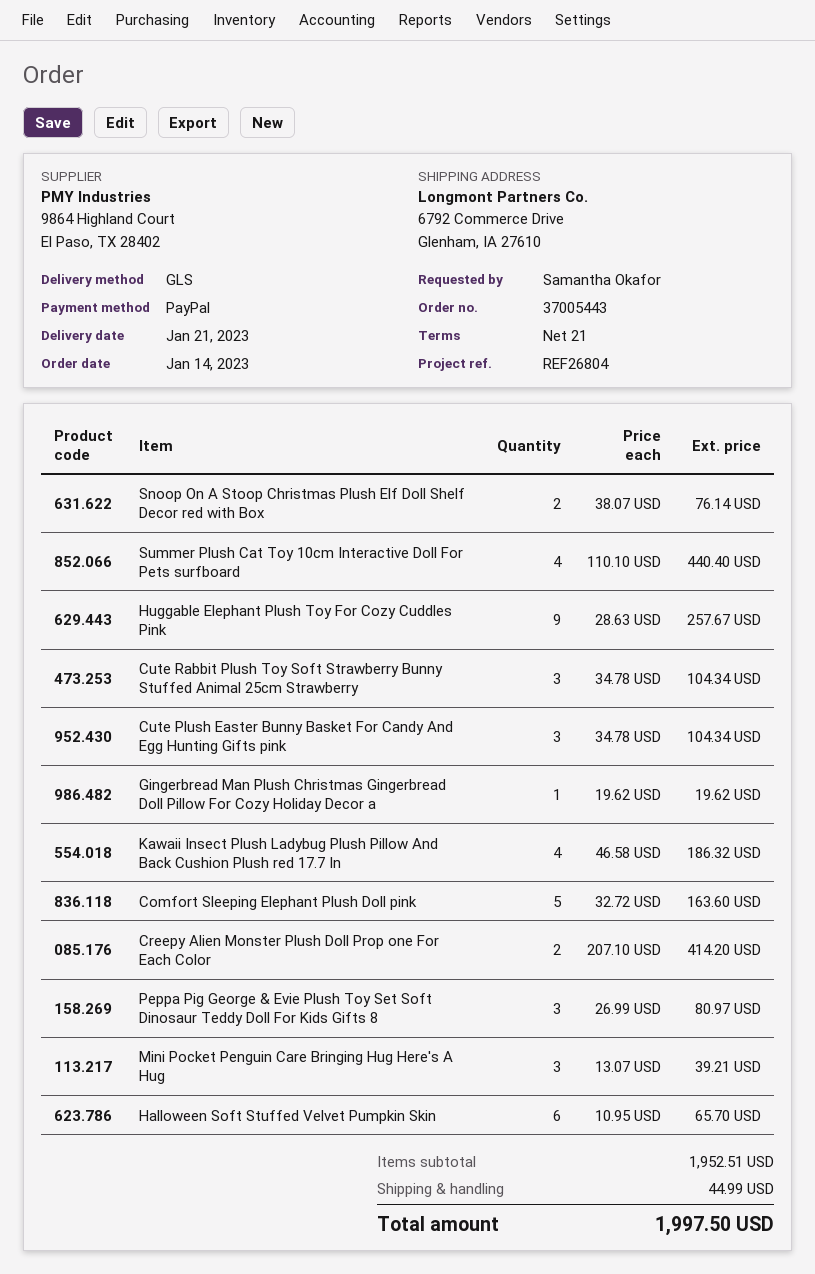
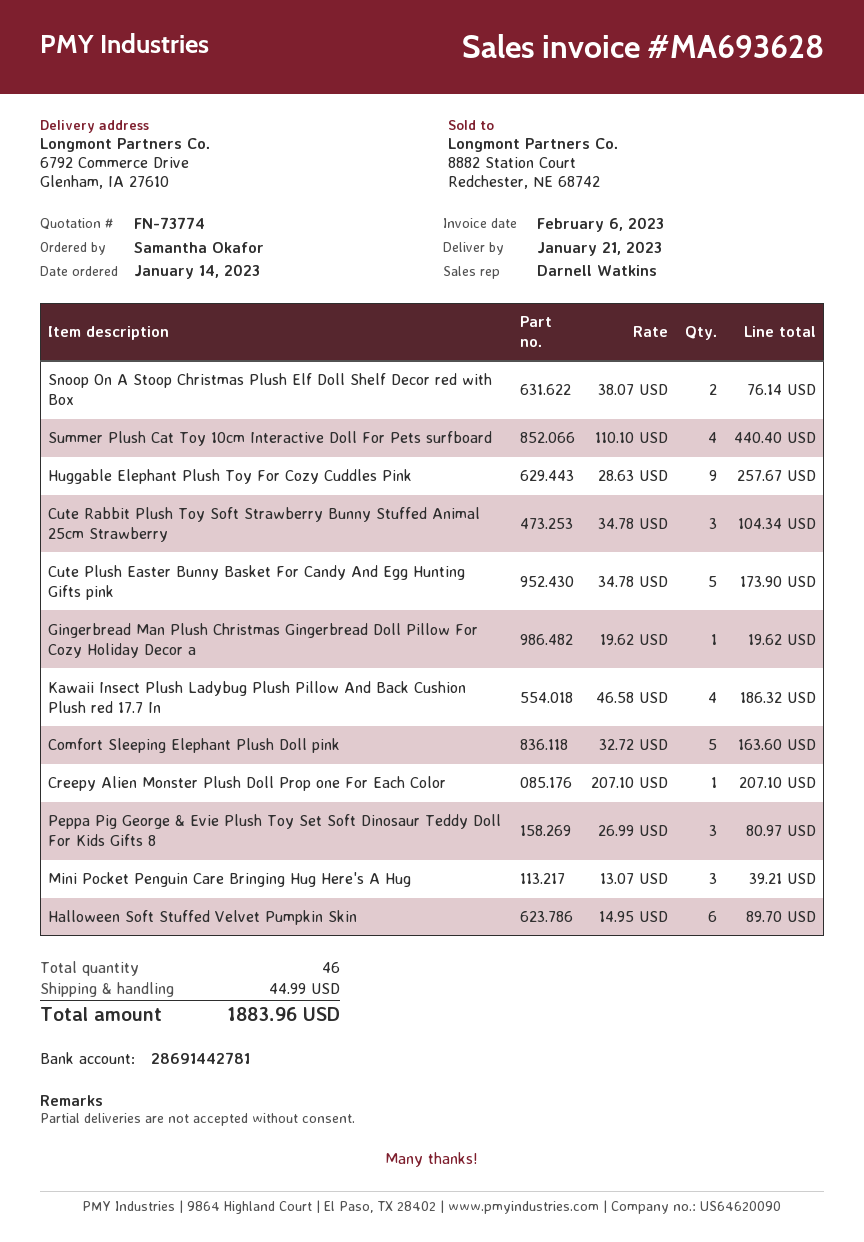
Cute Plush Easter Bunny Basket For Candy And Egg Hunting Gifts pink: 3 x 34.78 = 104.34 -> 5 x 34.78 = 173.90
Creepy Alien Monster Plush Doll Prop one For Each Color: 2 x 207.10 = 414.20 -> 1 x 207.10 = 207.10
Halloween Soft Stuffed Velvet Pumpkin Skin: 6 x 10.95 = 65.70 -> 6 x 14.95 = 89.70
total: 1997.50 -> 1883.96

